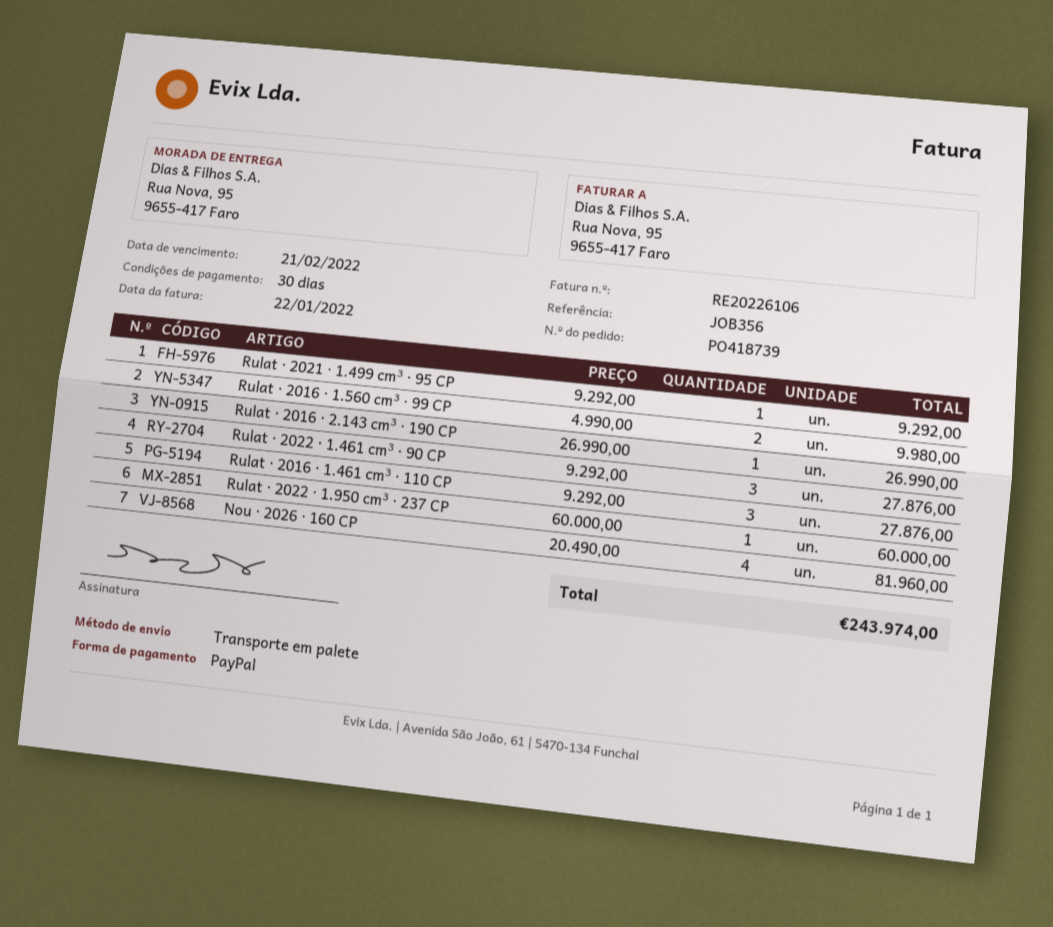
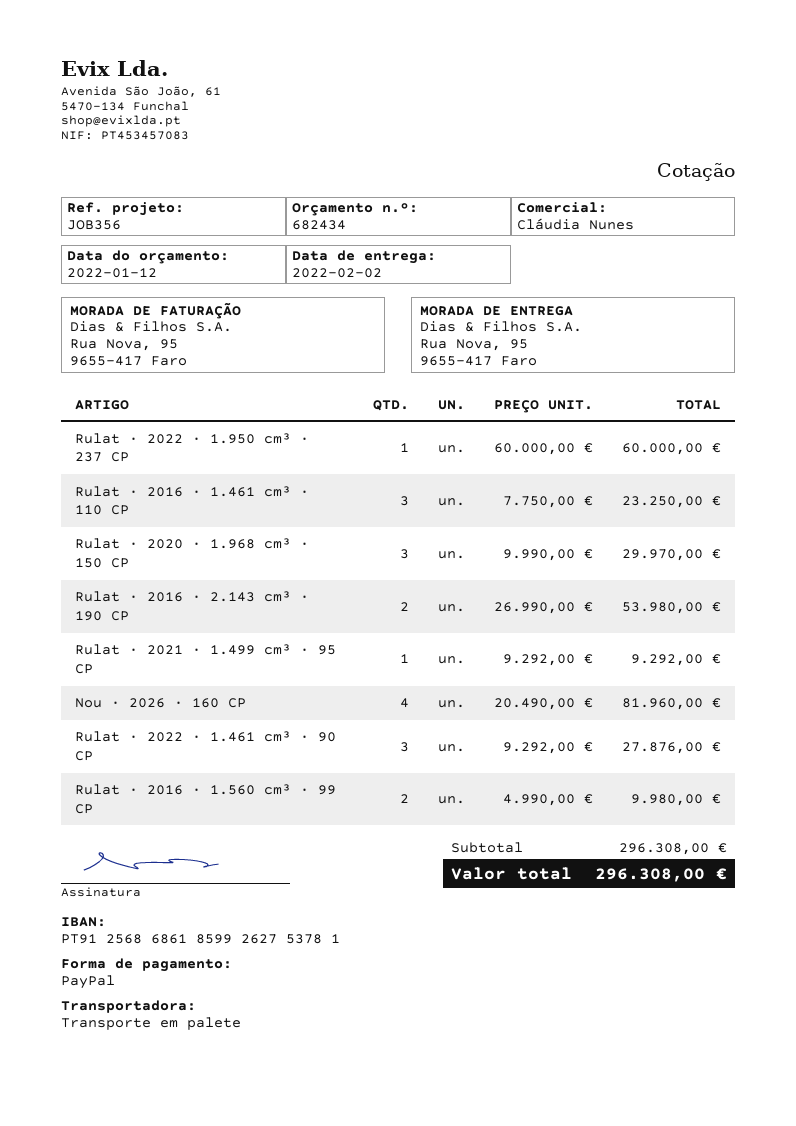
Rulat · 2016 · 2.143 cm³ · 190 CP: 1 x 26990.00 = 26990.00 -> 2 x 26990.00 = 53980.00
Rulat · 2016 · 1.461 cm³ · 110 CP: 3 x 9292.00 = 27876.00 -> 3 x 7750.00 = 23250.00
Rulat · 2020 · 1.968 cm³ · 150 CP: none -> 3 x 9990.00 = 29970.00
total: 243974.00 -> 296308.00

